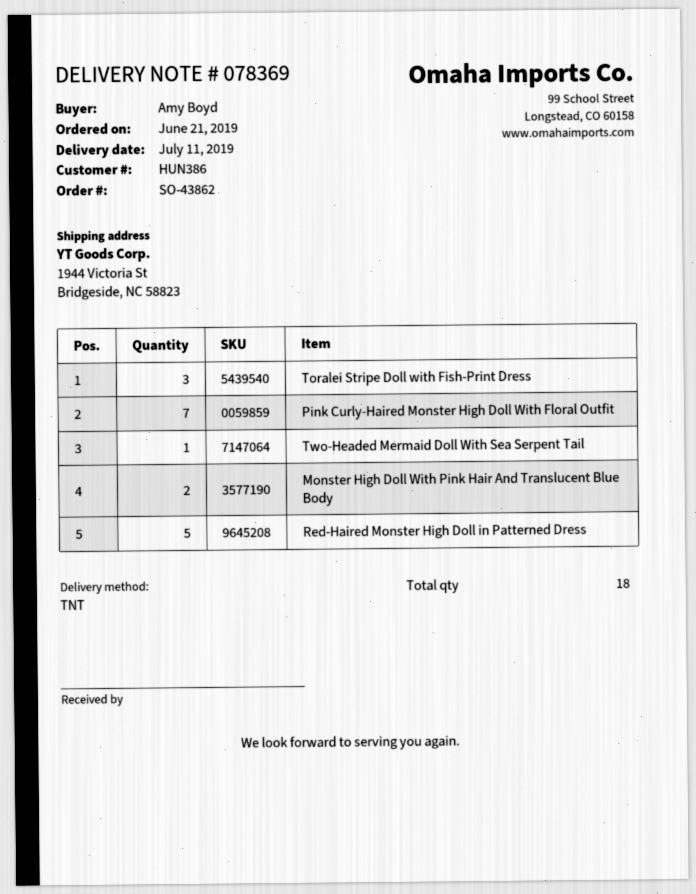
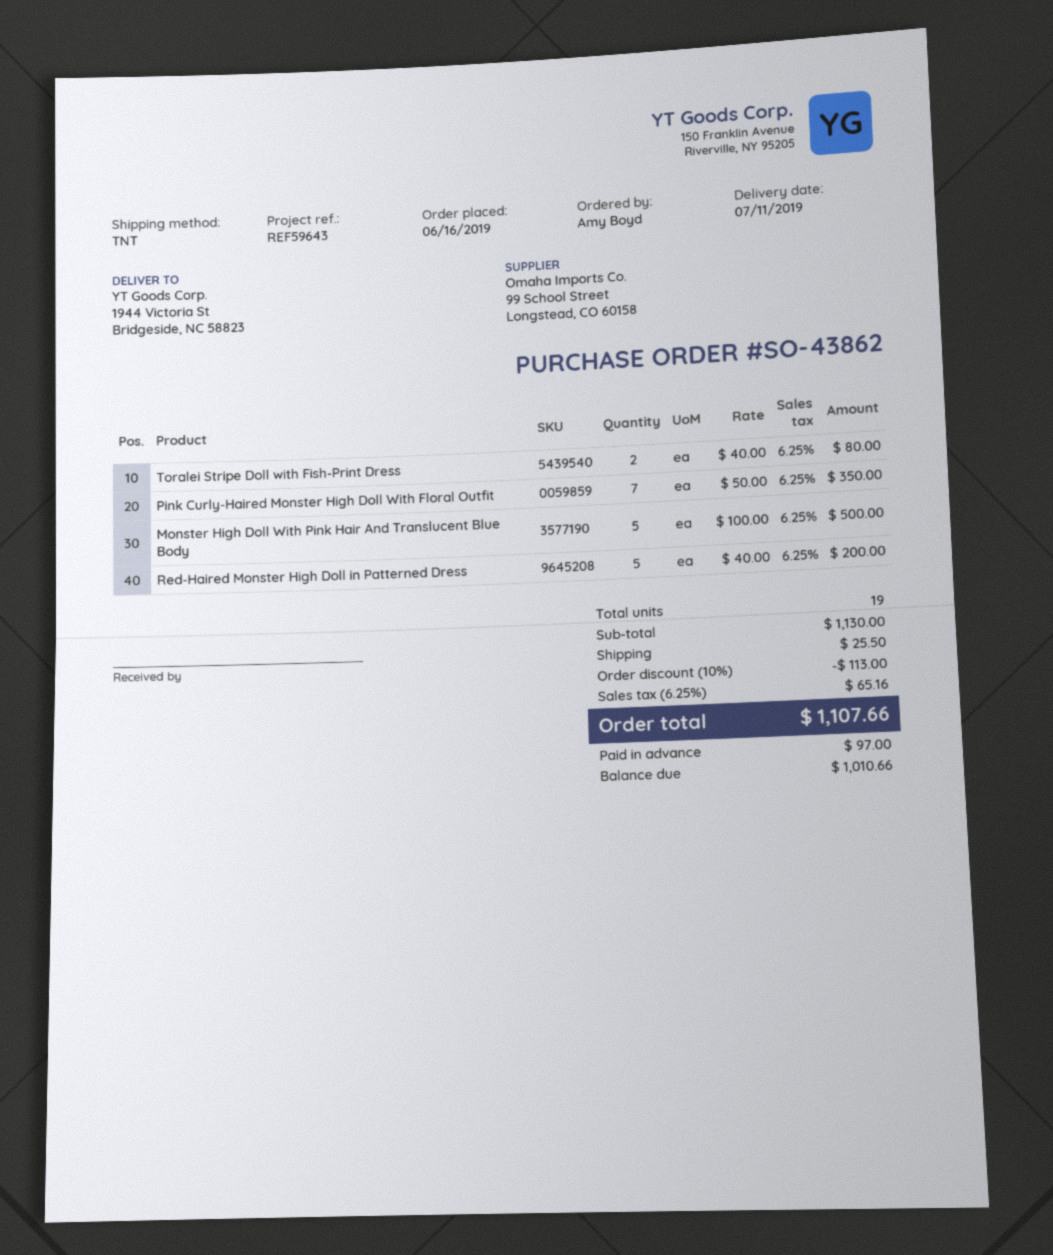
order date: 2019-06-21 -> 2019-06-16
Toralei Stripe Doll with Fish-Print Dress: 3 -> 2
Two-Headed Mermaid Doll With Sea Serpent Tail: 1 -> none
Monster High Doll With Pink Hair And Translucent Blue Body: 2 -> 5
total quantity: 18 -> 19

